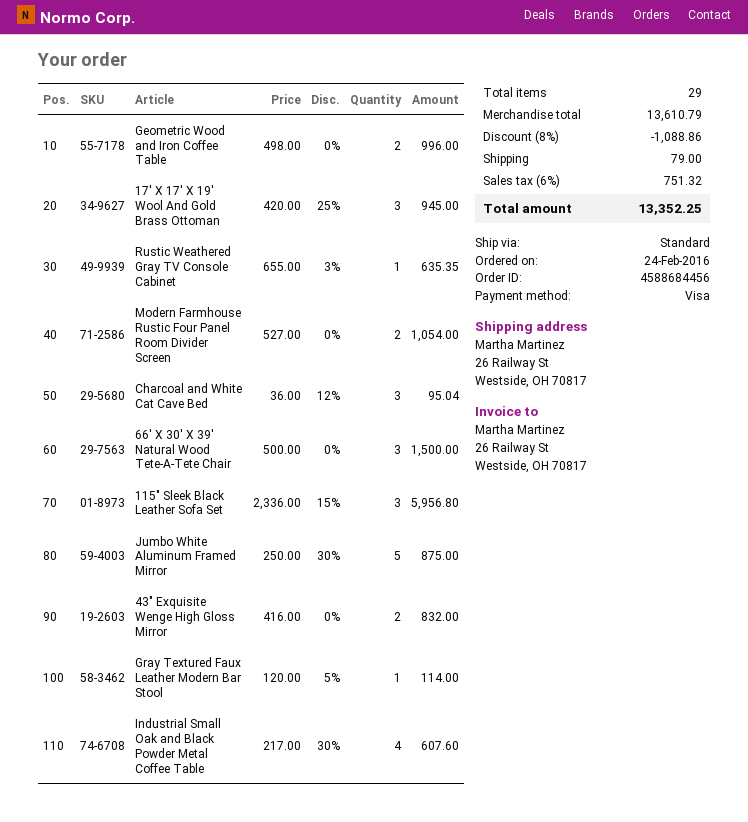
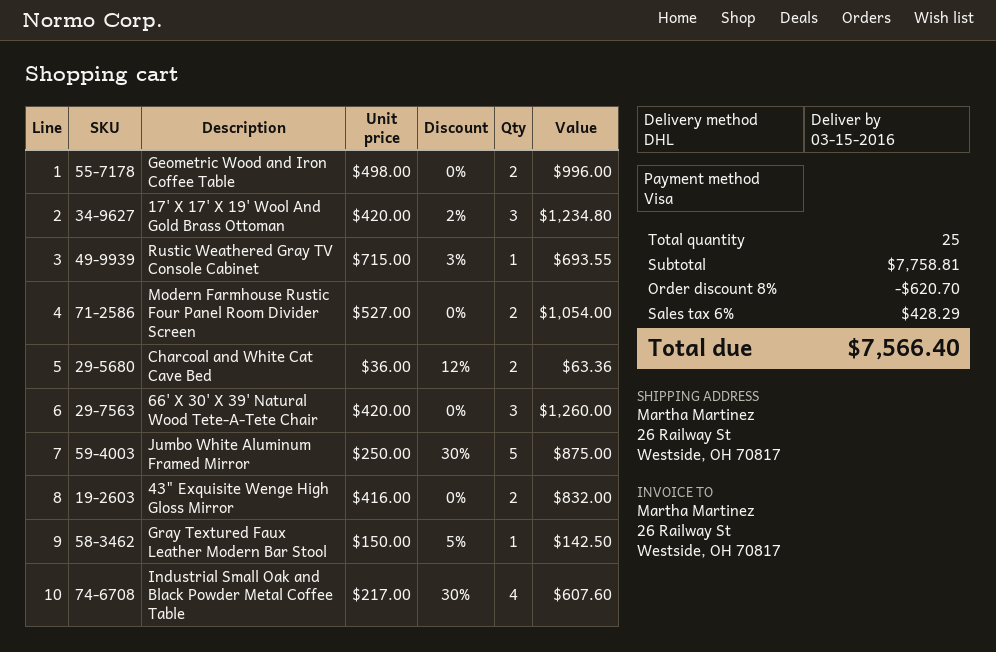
shipping method: standard -> DHL
17' X 17' X 19' Wool And Gold Brass Ottoman: 3 x 420.00 - 25% = 945.00 -> 3 x 420.00 - 2% = 1234.80
Rustic Weathered Gray TV Console Cabinet: 1 x 655.00 - 3% = 635.35 -> 1 x 715.00 - 3% = 693.55
Charcoal and White Cat Cave Bed: 3 x 36.00 - 12% = 95.04 -> 2 x 36.00 - 12% = 63.36
66' X 30' X 39' Natural Wood Tete-A-Tete Chair: 3 x 500.00 = 1500.00 -> 3 x 420.00 = 1260.00
115" Sleek Black Leather Sofa Set: 3 x 2336.00 - 15% = 5956.80 -> none
Gray Textured Faux Leather Modern Bar Stool: 1 x 120.00 - 5% = 114.00 -> 1 x 150.00 - 5% = 142.50
total quantity: 29 -> 25
subtotal: 13610.79 -> 7758.81
discount: 8% = 1088.86 -> 8% = 620.70
shipping: 79.00 -> none
tax: 6% = 751.32 -> 6% = 428.29
total: 13352.25 -> 7566.40

